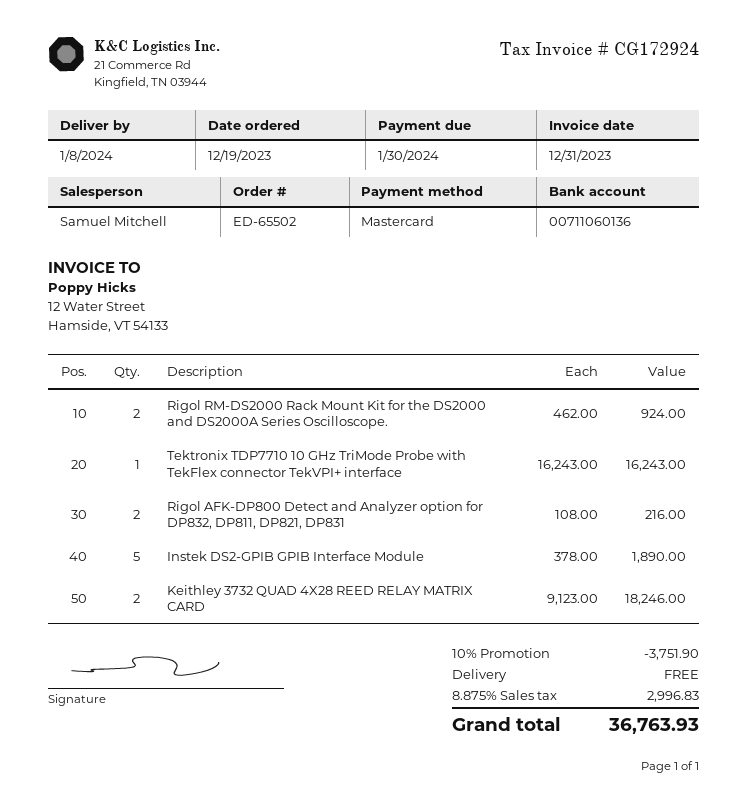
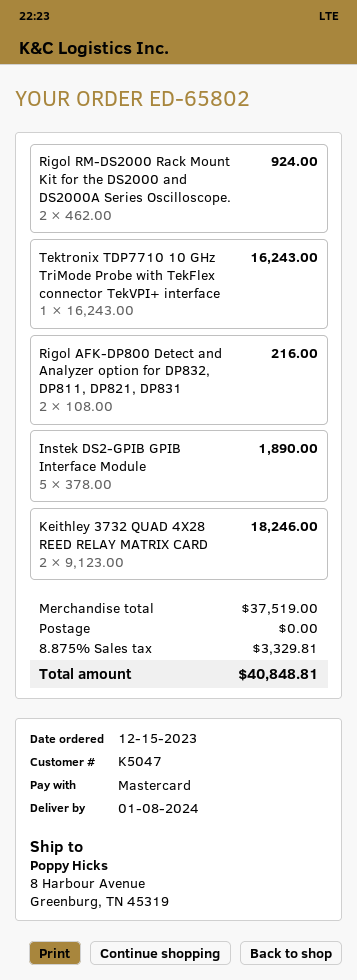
order number: ED-65502 -> ED-65802
order date: 2023-12-19 -> 2023-12-15
discount: 10% = 3751.90 -> none
tax: 8.875% = 2996.83 -> 8.875% = 3329.81
total: 36763.93 -> 40848.81

